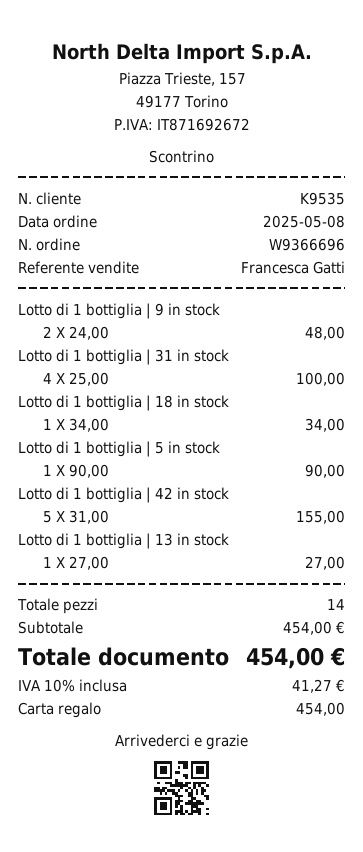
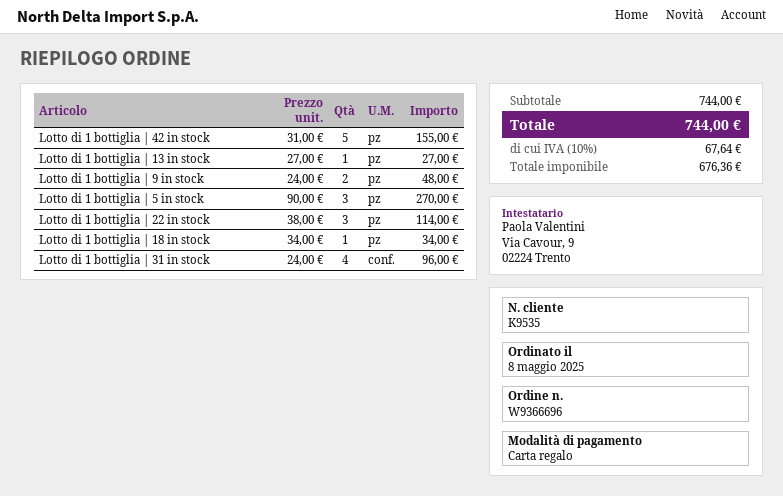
Lotto di 1 bottiglia | 31 in stock: 4 x 25.00 = 100.00 -> 4 x 24.00 = 96.00
Lotto di 1 bottiglia | 5 in stock: 1 x 90.00 = 90.00 -> 3 x 90.00 = 270.00
Lotto di 1 bottiglia | 22 in stock: none -> 3 x 38.00 = 114.00
subtotal: 454.00 -> 744.00
tax: 10% = 41.27 -> 10% = 67.64
total: 454.00 -> 744.00

